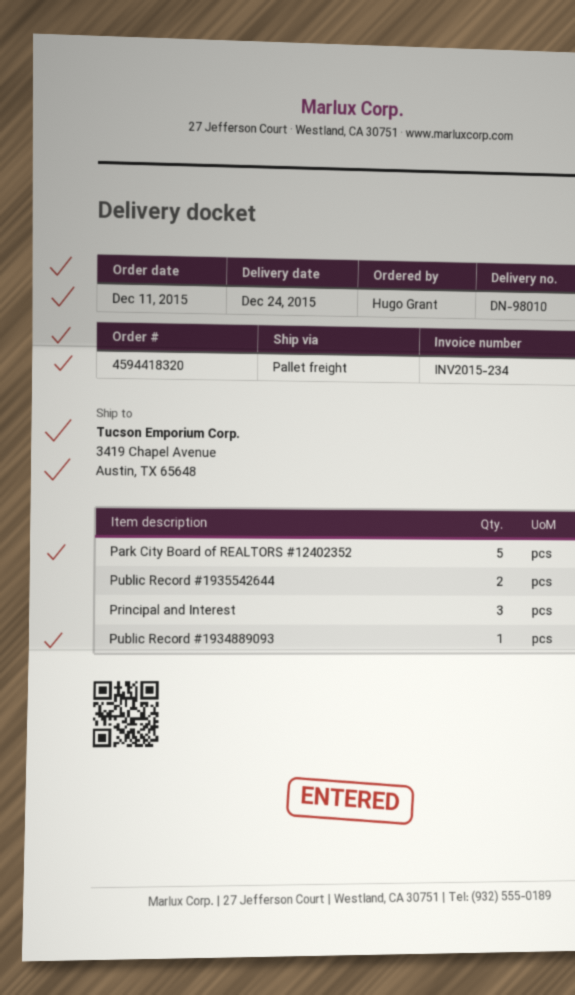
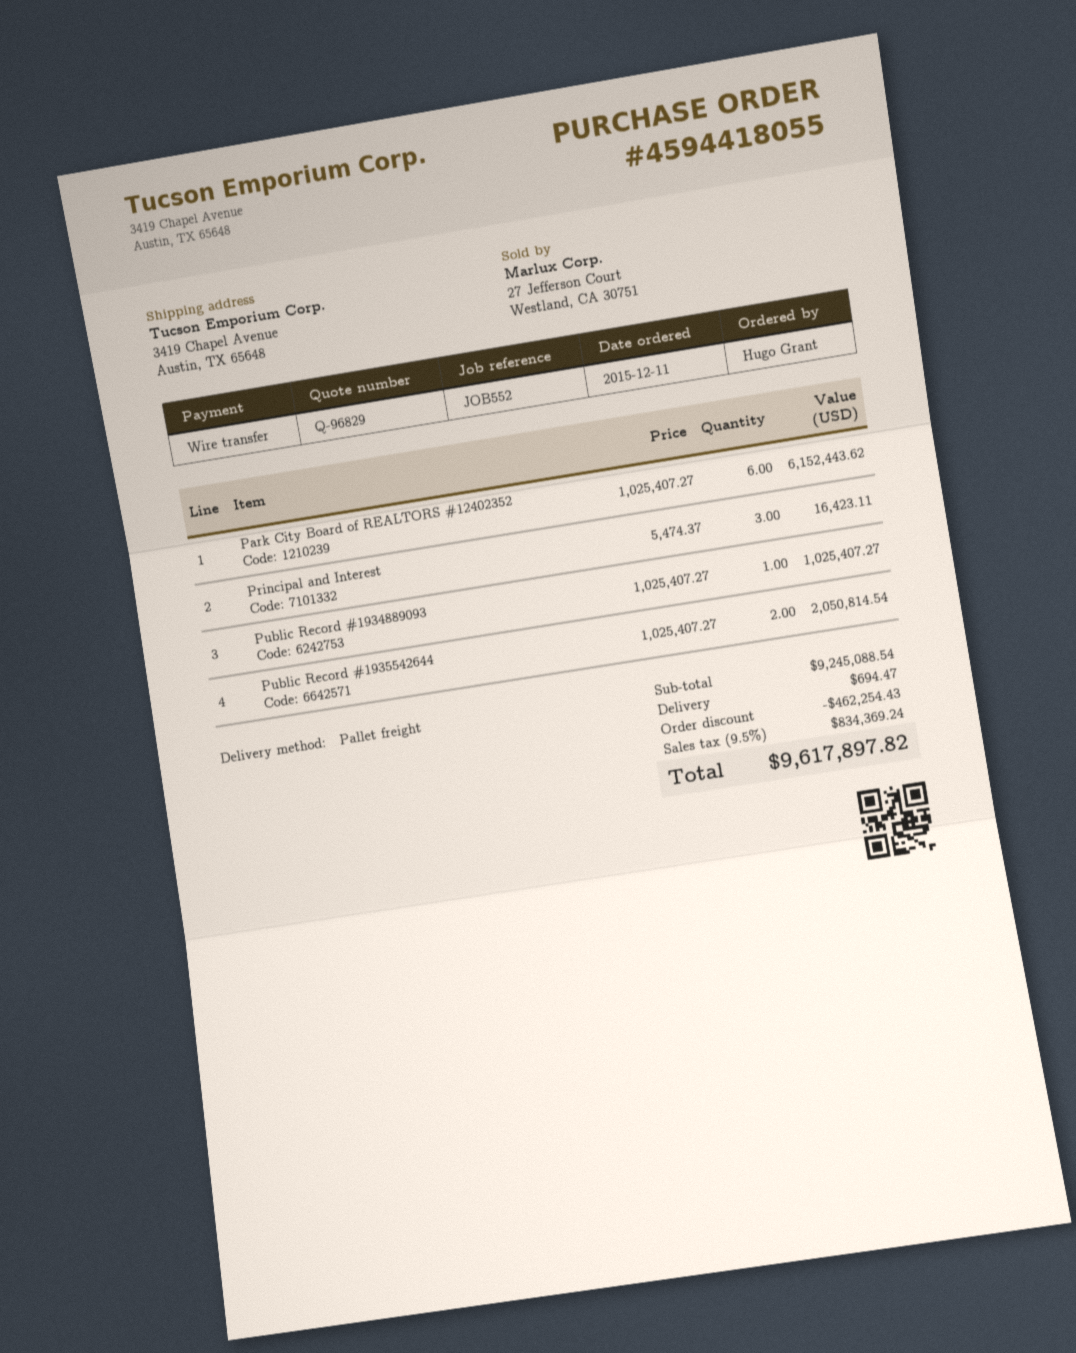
order number: 4594418320 -> 4594418055
Park City Board of REALTORS #12402352: 5 -> 6

